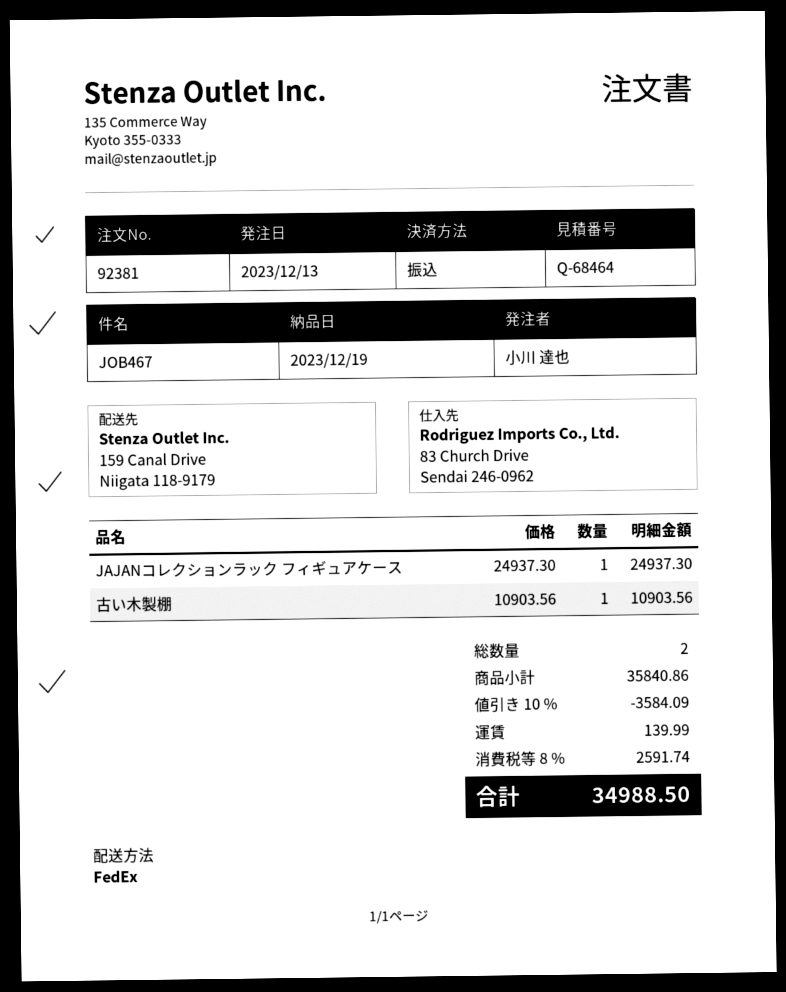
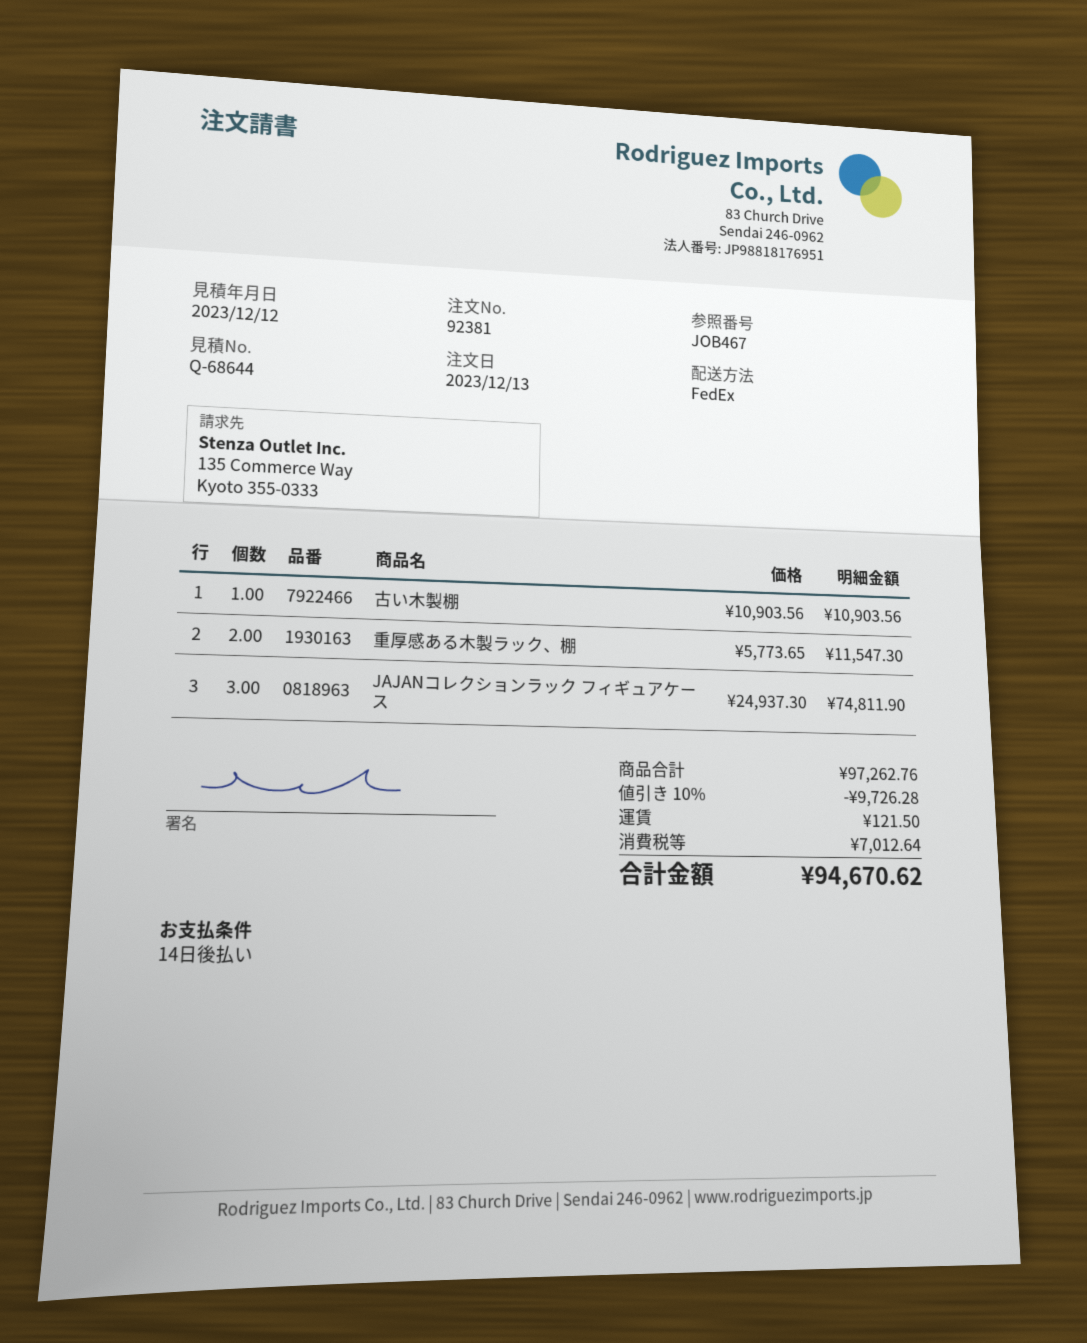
quote number: Q-68464 -> Q-68644
JAJANコレクションラック フィギュアケース: 1 x 24937.30 = 24937.30 -> 3 x 24937.30 = 74811.90
重厚感ある木製ラック、棚: none -> 2 x 5773.65 = 11547.30
subtotal: 35840.86 -> 97262.76
discount: 10% = 3584.09 -> 10% = 9726.28
shipping: 139.99 -> 121.50
tax: 2591.74 -> 7012.64
total: 34988.50 -> 94670.62

